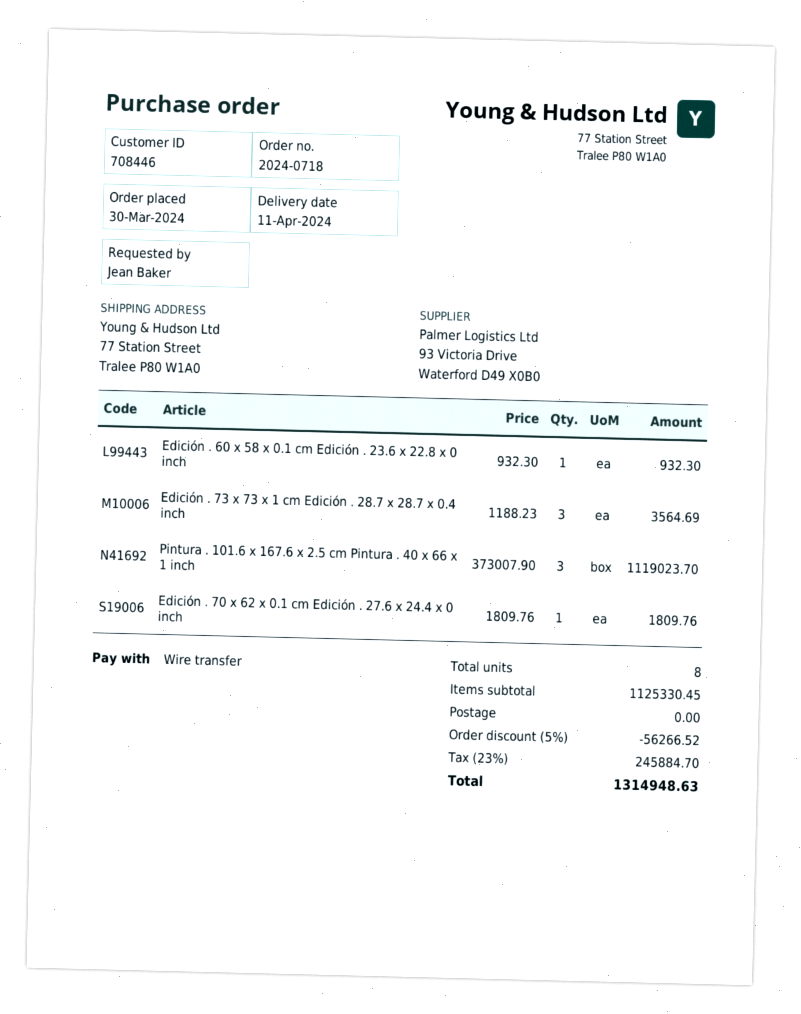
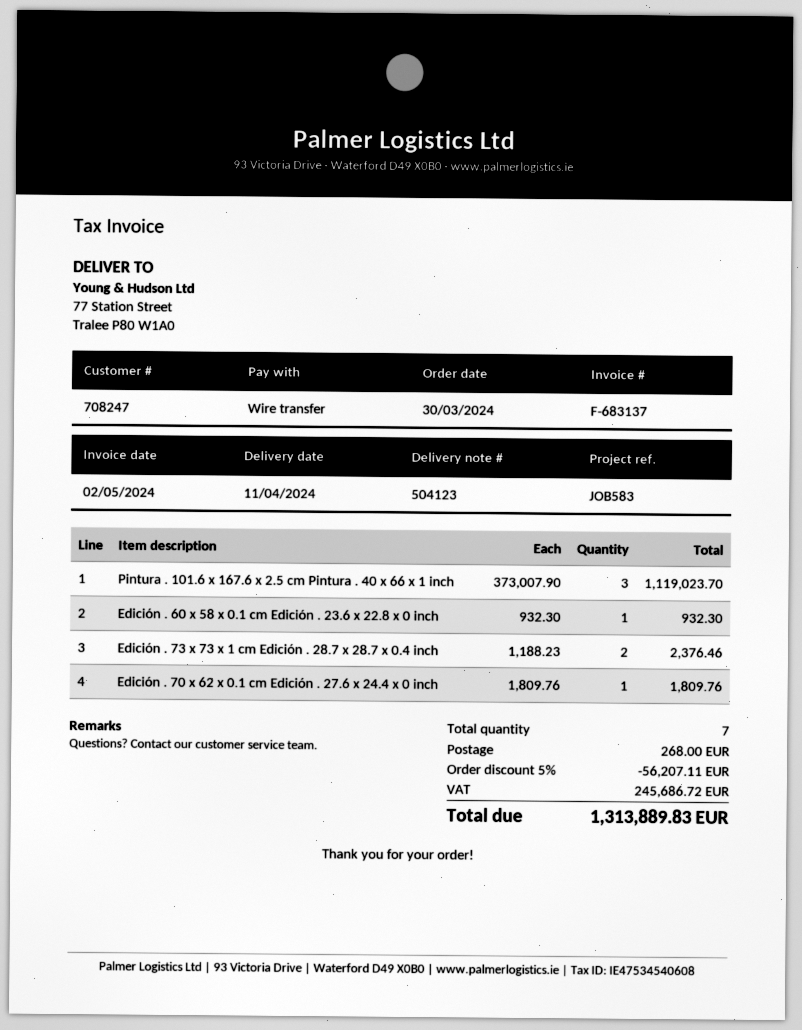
customer number: 708446 -> 708247
Edición . 73 x 73 x 1 cm Edición . 28.7 x 28.7 x 0.4 inch: 3 x 1188.23 = 3564.69 -> 2 x 1188.23 = 2376.46
total quantity: 8 -> 7
discount: 5% = 56266.52 -> 5% = 56207.11
shipping: 0.00 -> 268.00
tax: 245884.70 -> 245686.72
total: 1314948.63 -> 1313889.83

